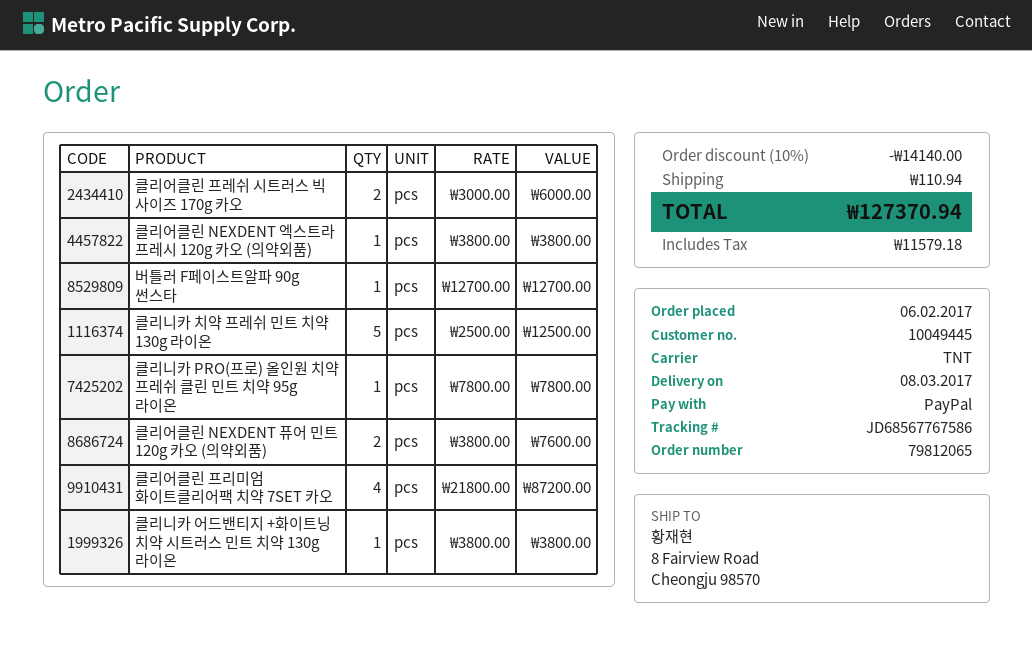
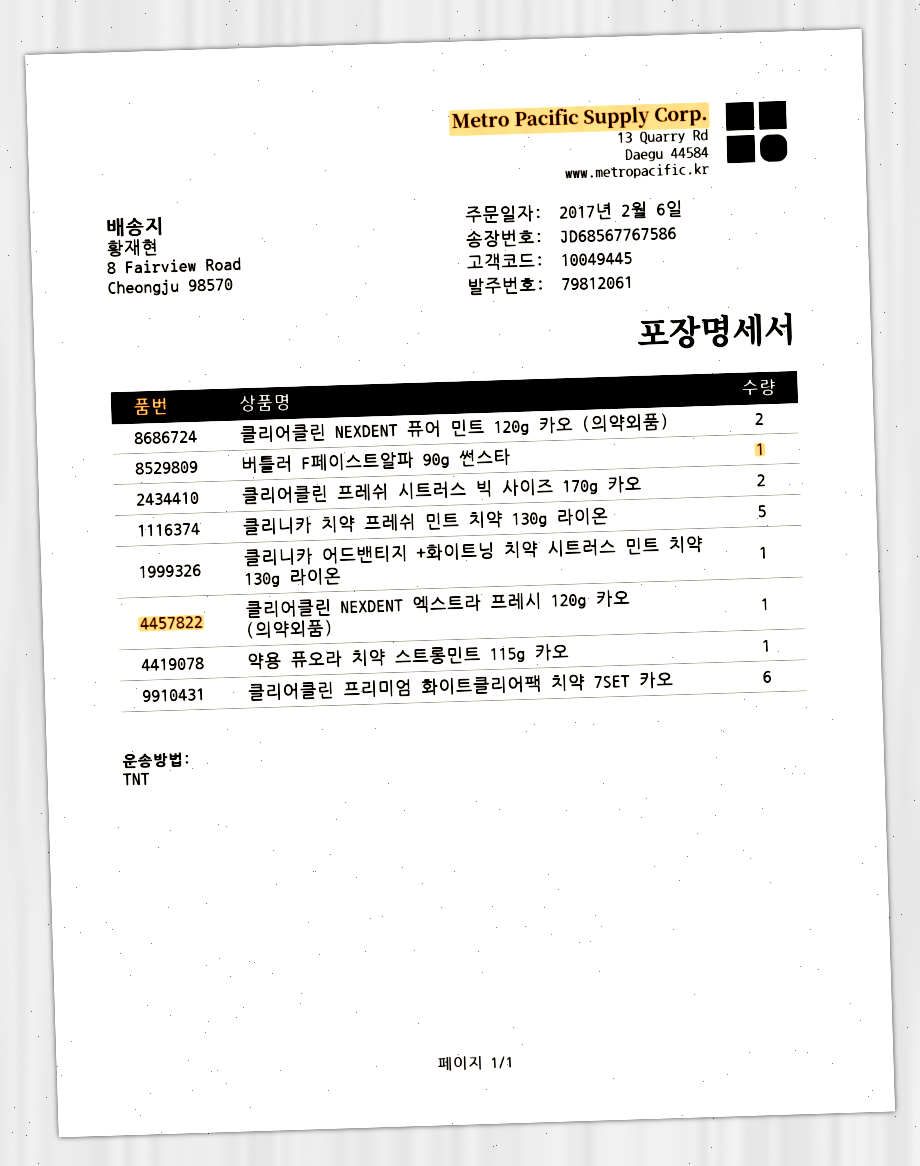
order number: 79812065 -> 79812061
클리니카 PRO(프로) 올인원 치약 프레쉬 클린 민트 치약 95g 라이온: 1 -> none
클리어클린 프리미엄 화이트클리어팩 치약 7SET 카오: 4 -> 6
약용 퓨오라 치약 스트롱민트 115g 카오: none -> 1

